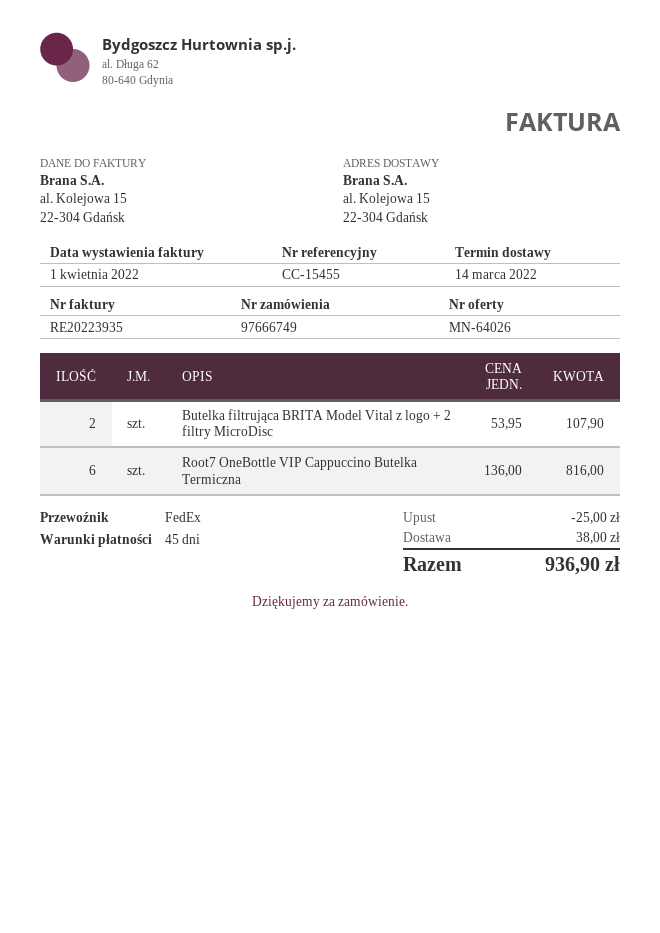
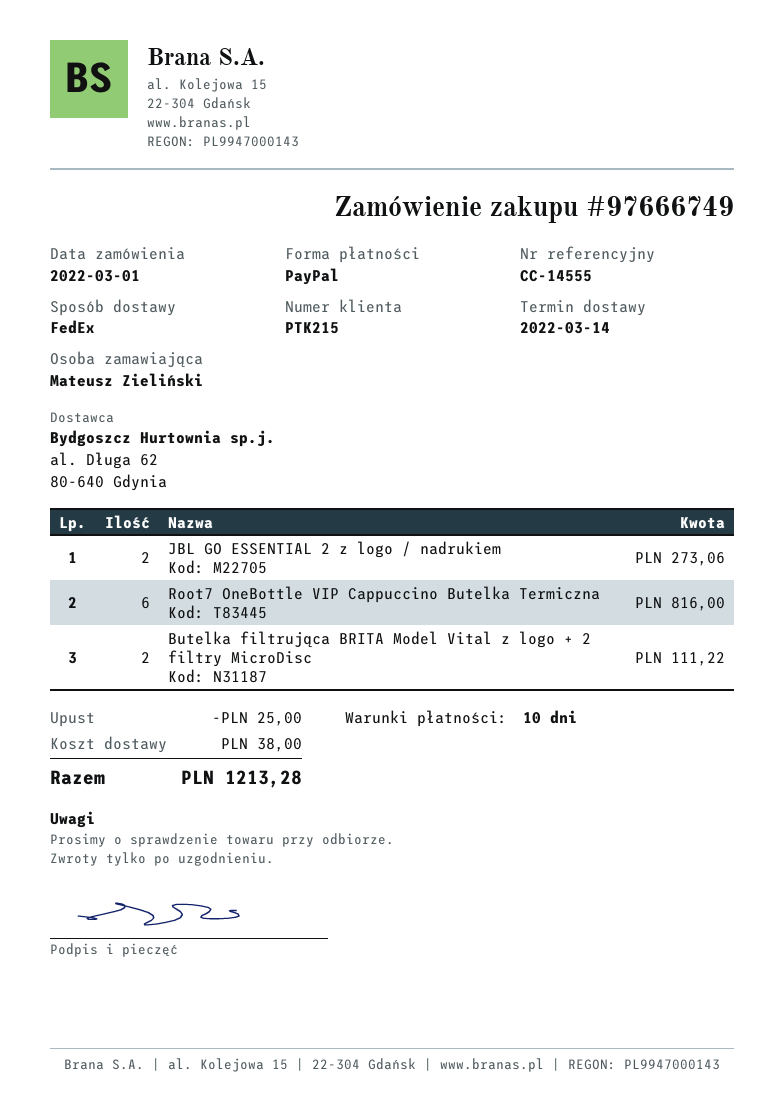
payment terms: 45 days -> 10 days
reference: CC-15455 -> CC-14555
Butelka filtrująca BRITA Model Vital z logo + 2 filtry MicroDisc: 2 for 107.90 -> 2 for 111.22
JBL GO ESSENTIAL 2 z logo / nadrukiem: none -> 2 for 273.06
total: 936.90 -> 1213.28

